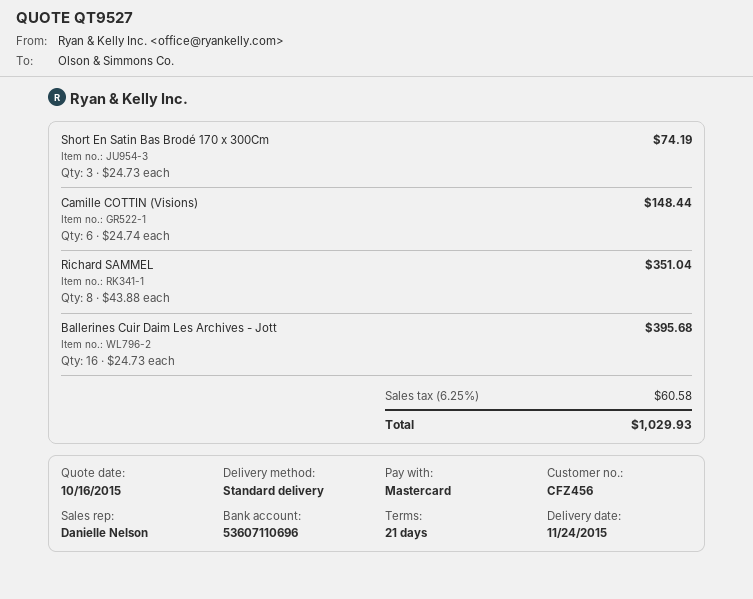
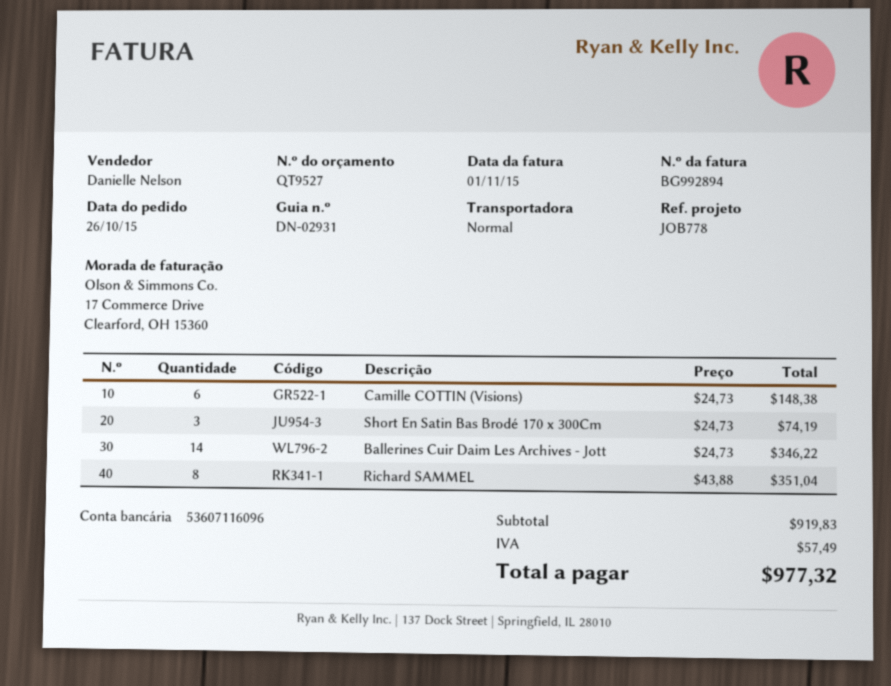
bank account: 53607110696 -> 53607116096
Camille COTTIN (Visions): 6 x 24.74 = 148.44 -> 6 x 24.73 = 148.38
Ballerines Cuir Daim Les Archives - Jott: 16 x 24.73 = 395.68 -> 14 x 24.73 = 346.22
tax: 60.58 -> 57.49
total: 1029.93 -> 977.32

